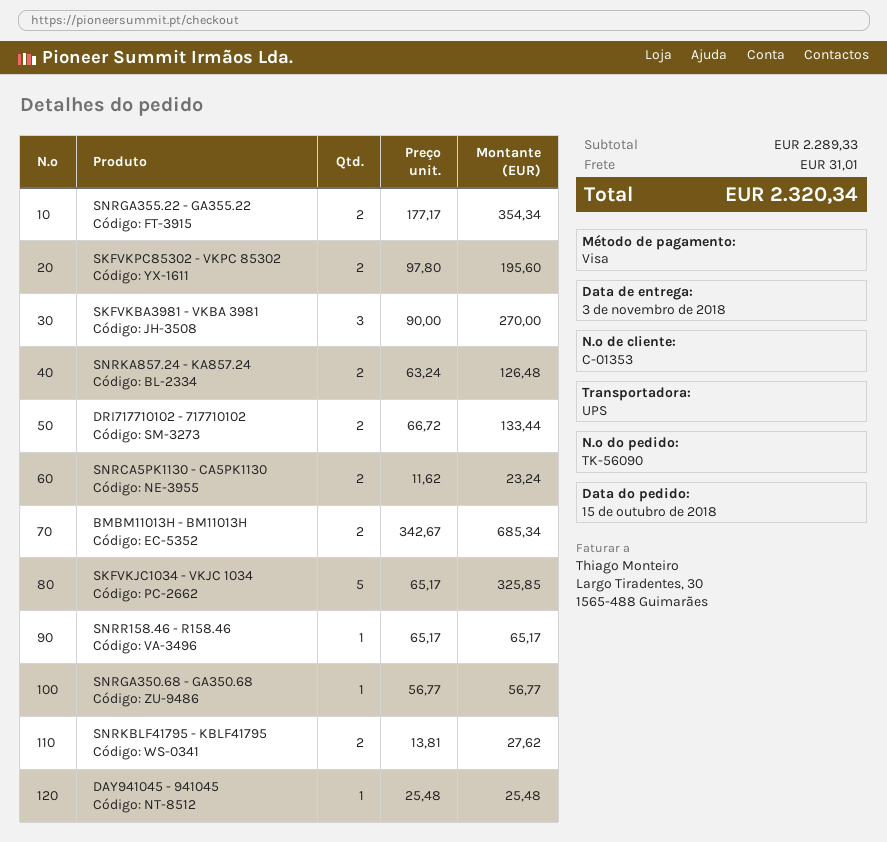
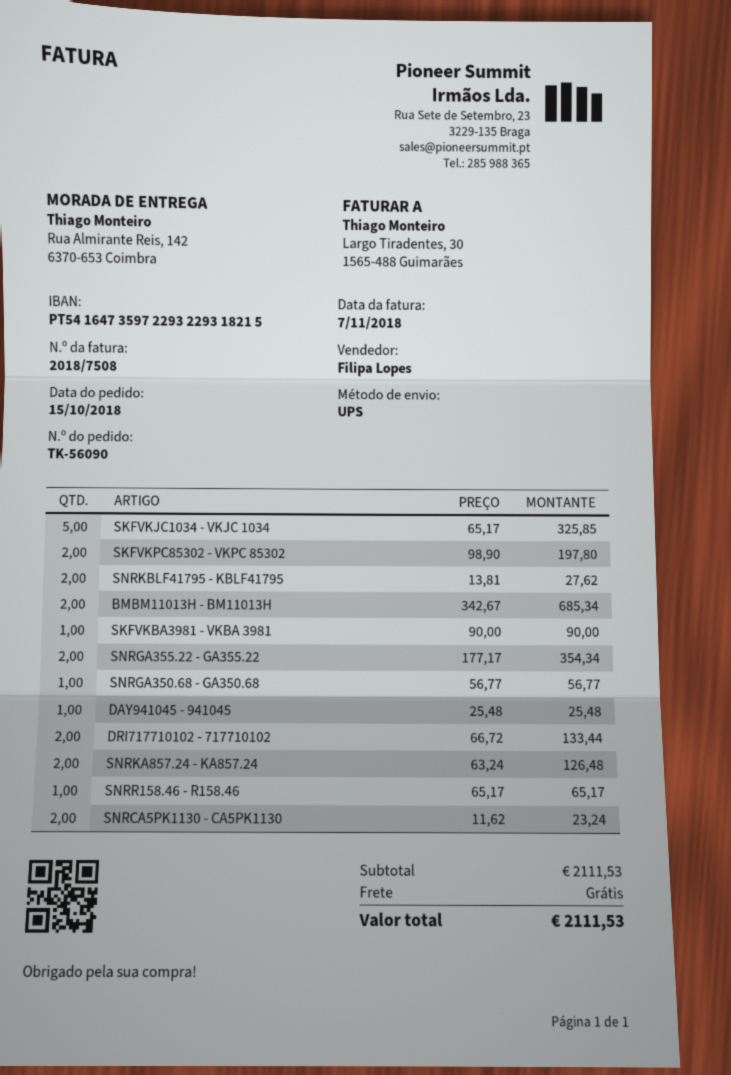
SKFVKPC85302 - VKPC 85302: 2 x 97.80 = 195.60 -> 2 x 98.90 = 197.80
SKFVKBA3981 - VKBA 3981: 3 x 90.00 = 270.00 -> 1 x 90.00 = 90.00
subtotal: 2289.33 -> 2111.53
shipping: 31.01 -> 0.00
total: 2320.34 -> 2111.53

